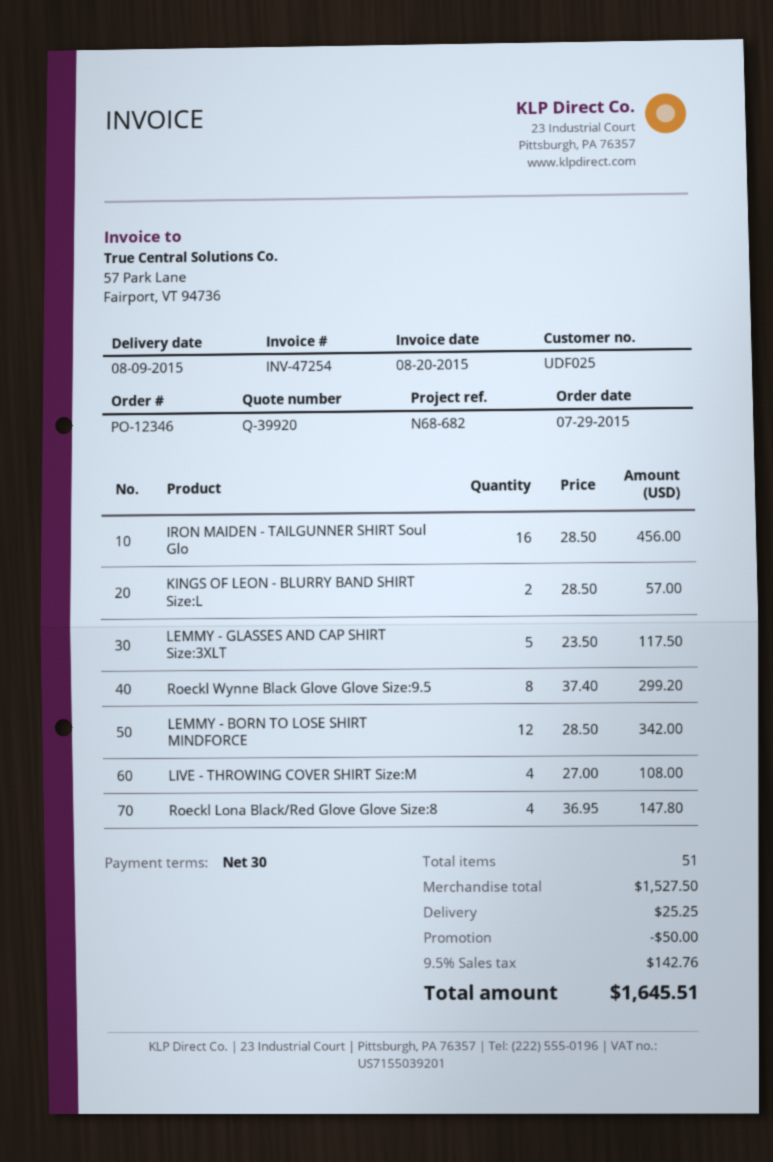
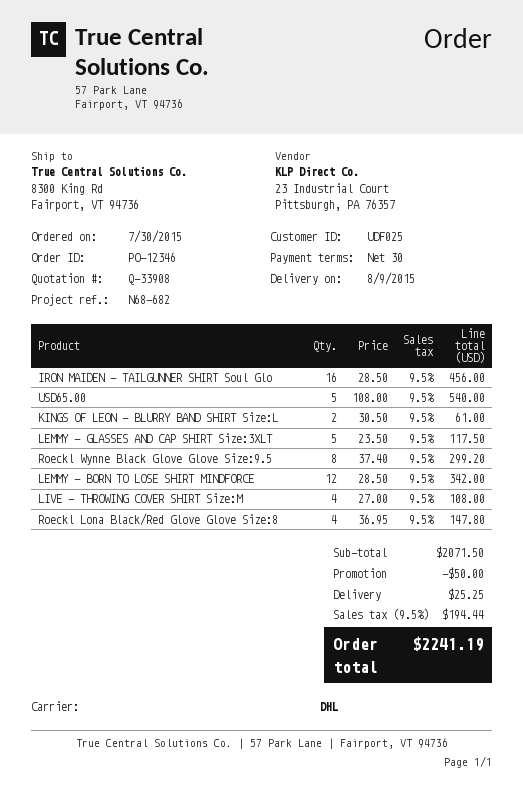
quote number: Q-39920 -> Q-33908
order date: 2015-07-29 -> 2015-07-30
KINGS OF LEON - BLURRY BAND SHIRT Size:L: 2 x 28.50 = 57.00 -> 2 x 30.50 = 61.00
USD65.00: none -> 5 x 108.00 = 540.00
subtotal: 1527.50 -> 2071.50
tax: 9.5% = 142.76 -> 9.5% = 194.44
total: 1645.51 -> 2241.19

